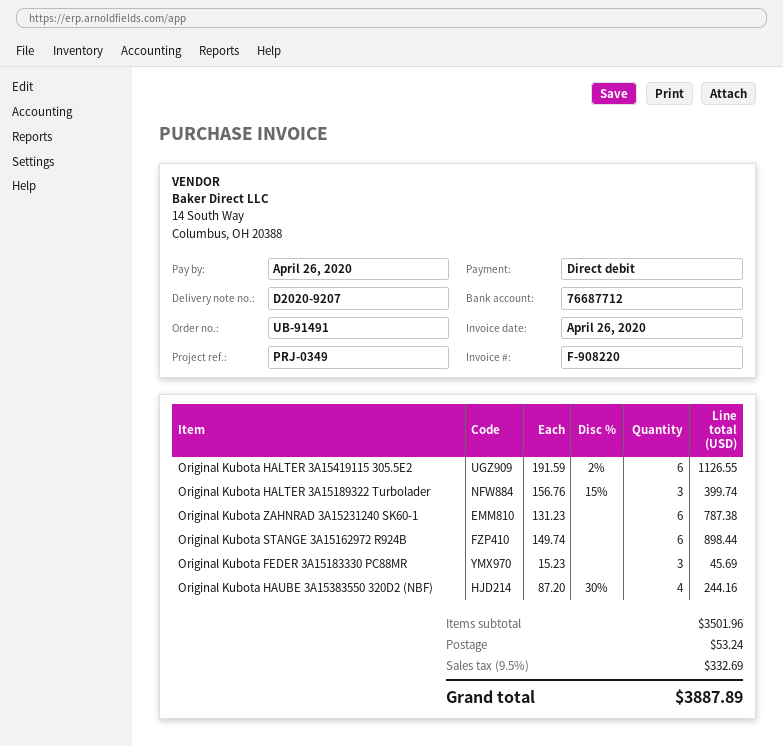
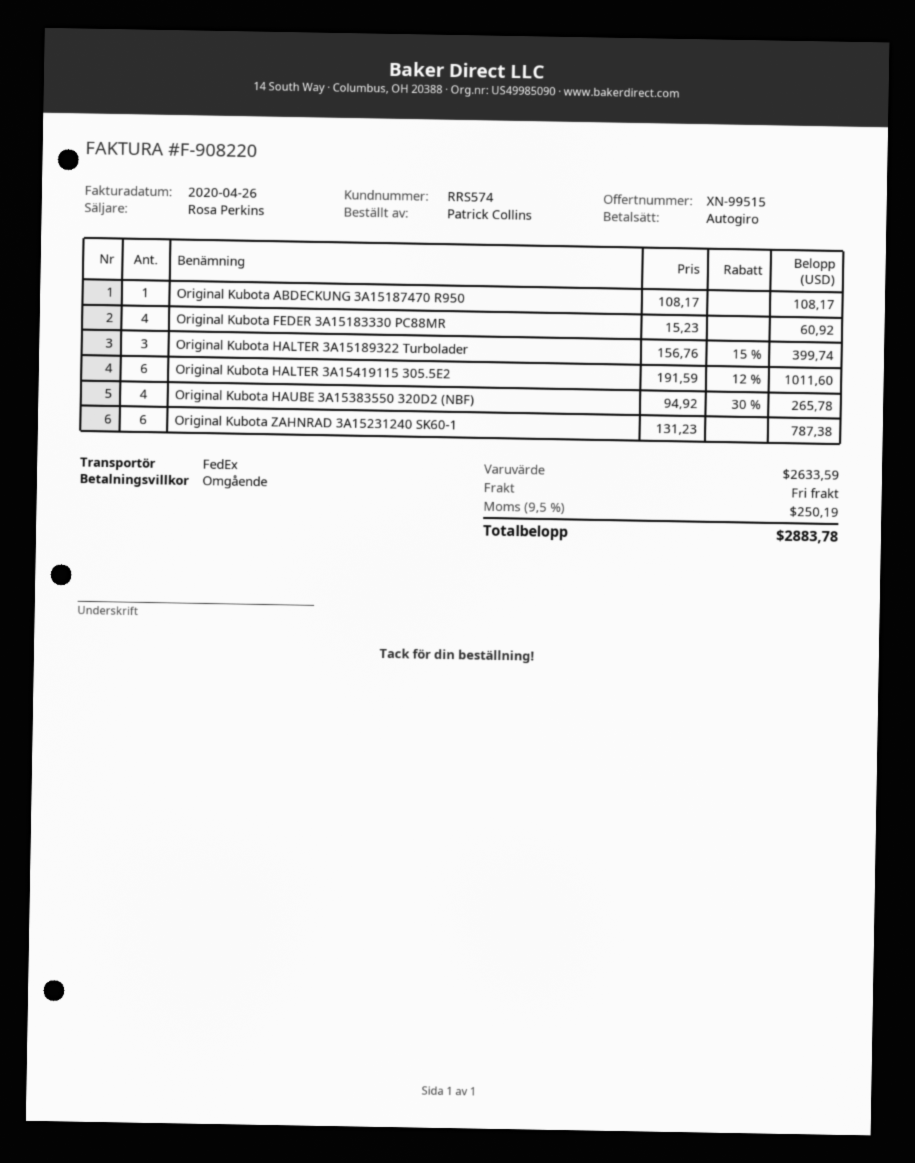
Original Kubota HALTER 3A15419115 305.5E2: 6 x 191.59 - 2% = 1126.55 -> 6 x 191.59 - 12% = 1011.60
Original Kubota STANGE 3A15162972 R924B: 6 x 149.74 = 898.44 -> none
Original Kubota FEDER 3A15183330 PC88MR: 3 x 15.23 = 45.69 -> 4 x 15.23 = 60.92
Original Kubota HAUBE 3A15383550 320D2 (NBF): 4 x 87.20 - 30% = 244.16 -> 4 x 94.92 - 30% = 265.78
Original Kubota ABDECKUNG 3A15187470 R950: none -> 1 x 108.17 = 108.17
subtotal: 3501.96 -> 2633.59
shipping: 53.24 -> 0.00
tax: 9.5% = 332.69 -> 9.5% = 250.19
total: 3887.89 -> 2883.78

